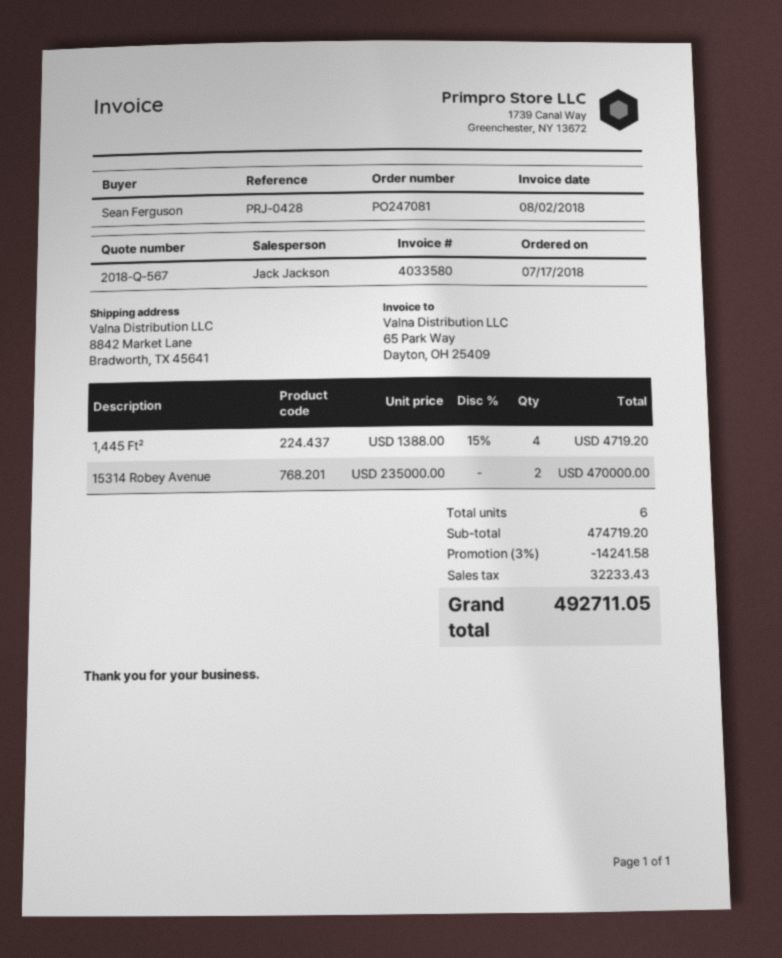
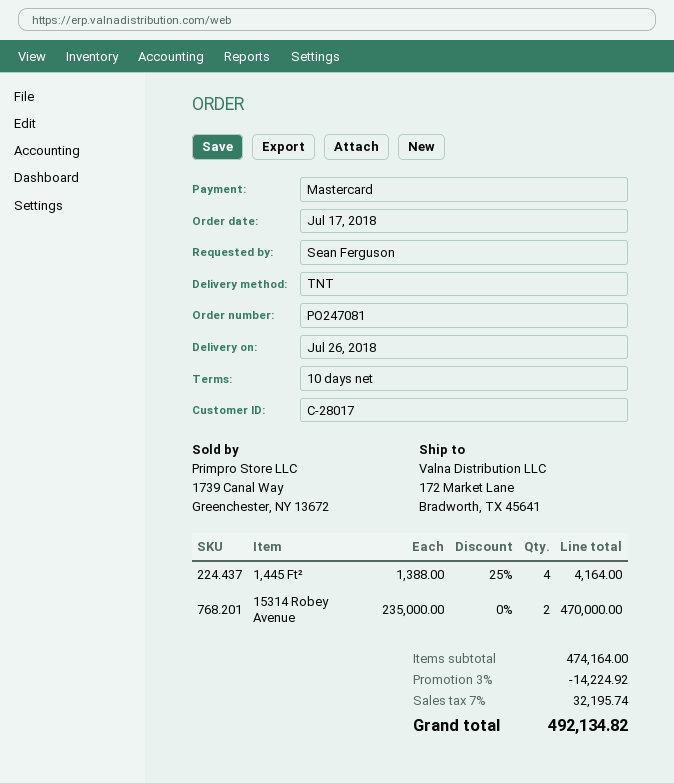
ship to: 8842 Market Lane, Bradworth, TX 45641 -> 172 Market Lane, Bradworth, TX 45641
1,445 Ft²: 4 x 1388.00 - 15% = 4719.20 -> 4 x 1388.00 - 25% = 4164.00
subtotal: 474719.20 -> 474164.00
discount: 3% = 14241.58 -> 3% = 14224.92
tax: 32233.43 -> 32195.74
total: 492711.05 -> 492134.82

